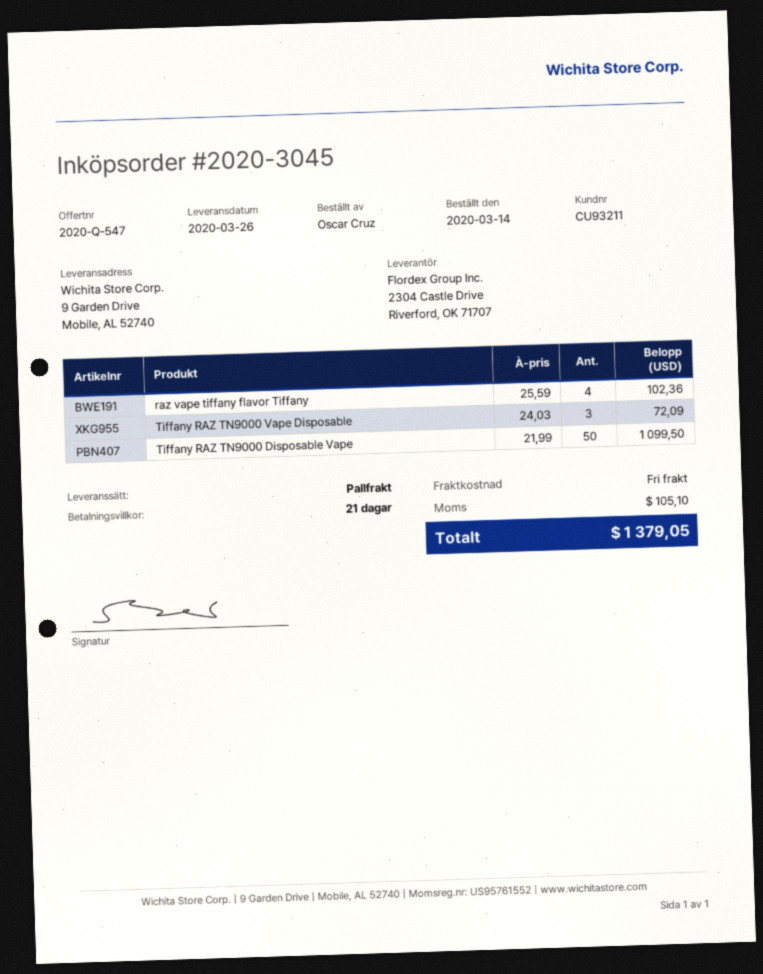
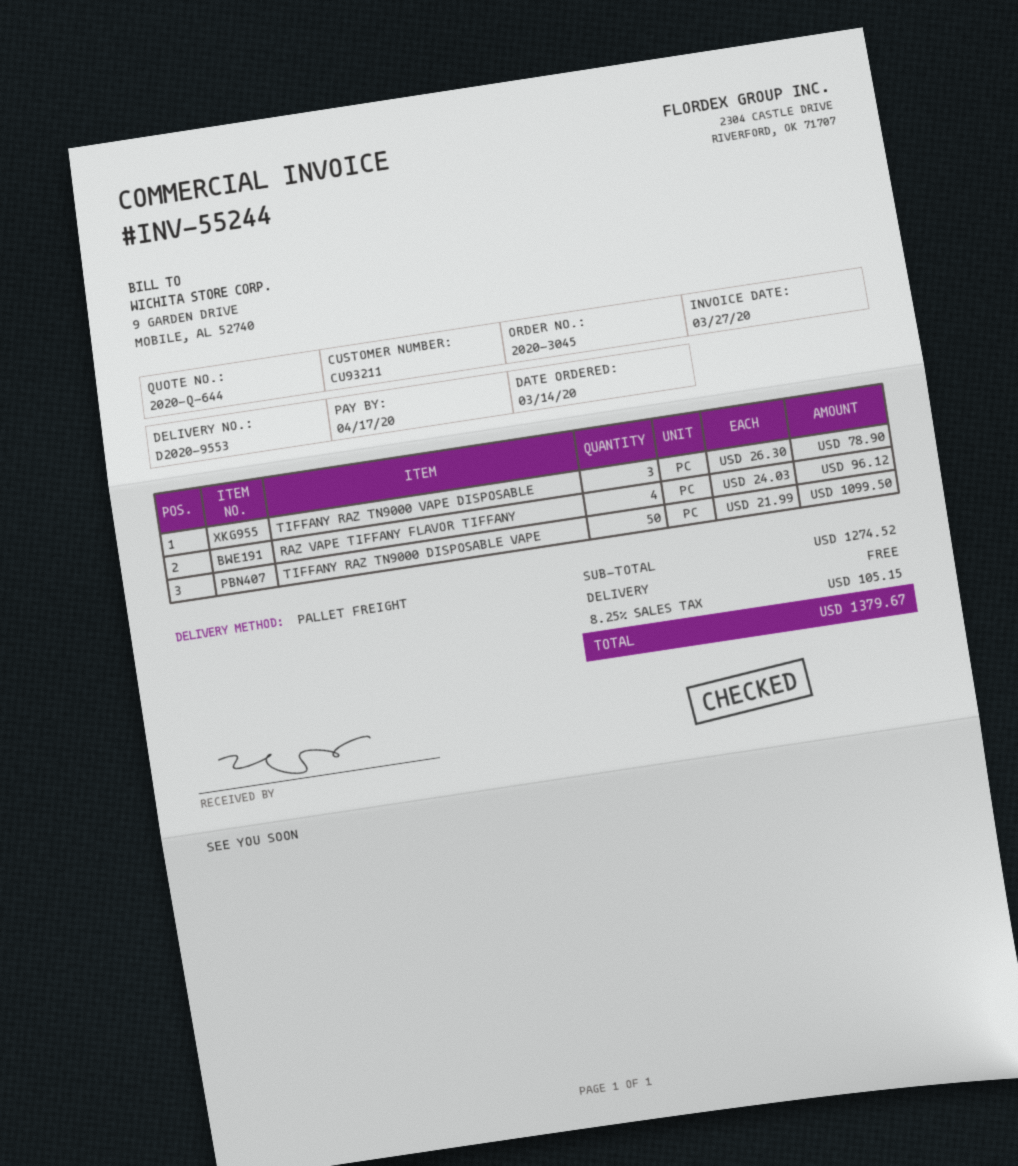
quote number: 2020-Q-547 -> 2020-Q-644
raz vape tiffany flavor Tiffany: 4 x 25.59 = 102.36 -> 4 x 24.03 = 96.12
Tiffany RAZ TN9000 Vape Disposable: 3 x 24.03 = 72.09 -> 3 x 26.30 = 78.90
tax: 105.10 -> 105.15
total: 1379.05 -> 1379.67

